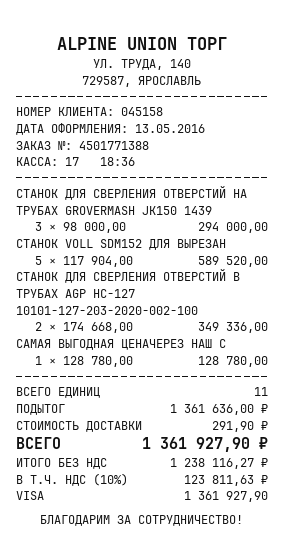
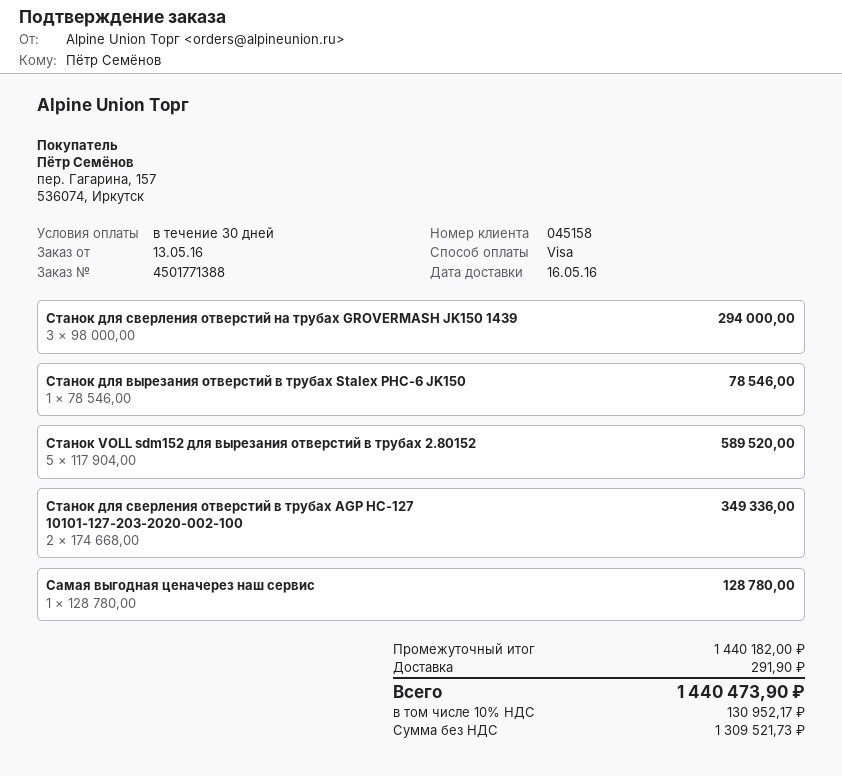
Станок для вырезания отверстий в трубах Stalex PHC-6 JK150: none -> 1 x 78546.00 = 78546.00
subtotal: 1361636.00 -> 1440182.00
net: 1238116.27 -> 1309521.73
tax: 10% = 123811.63 -> 10% = 130952.17
total: 1361927.90 -> 1440473.90

